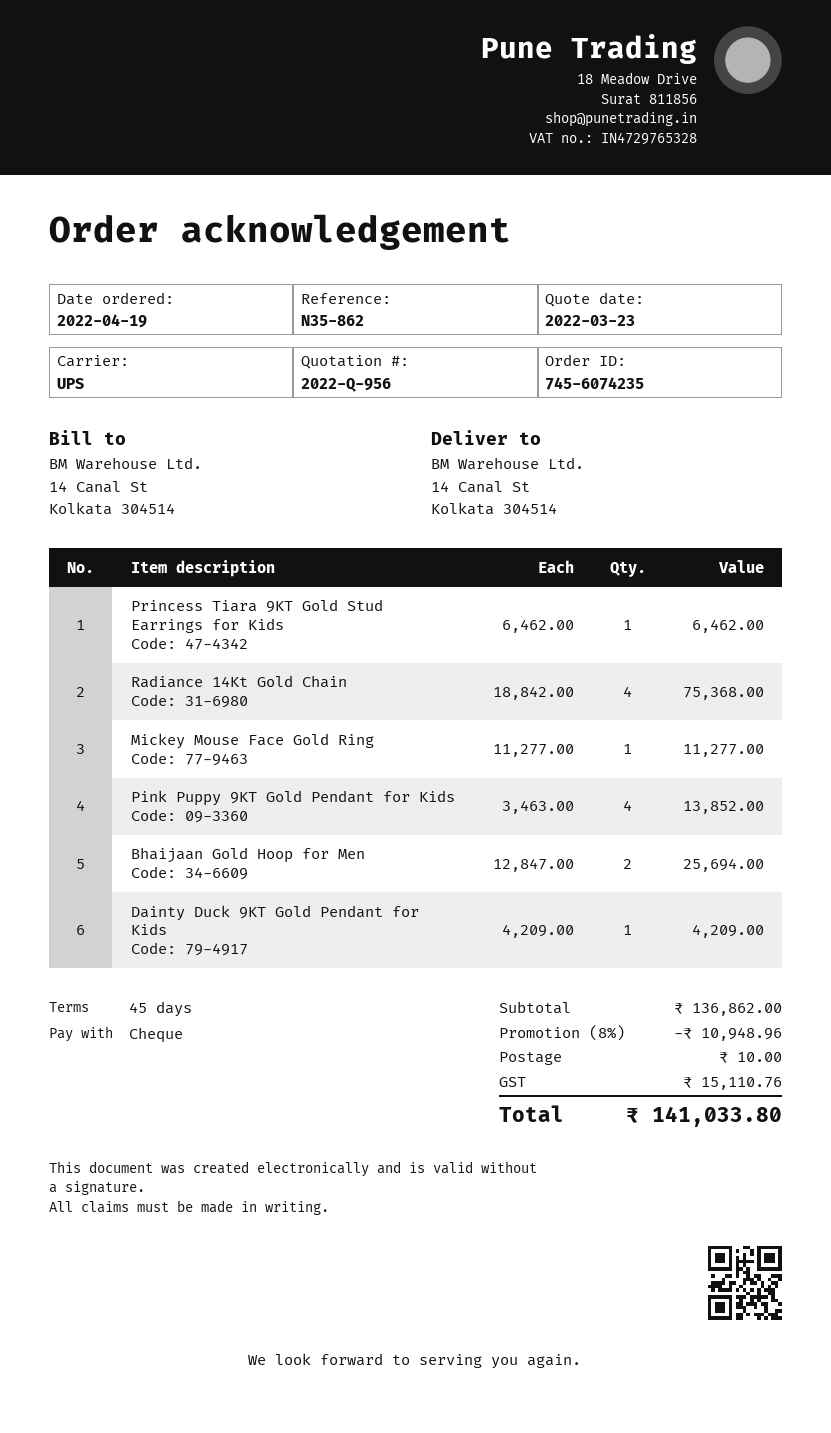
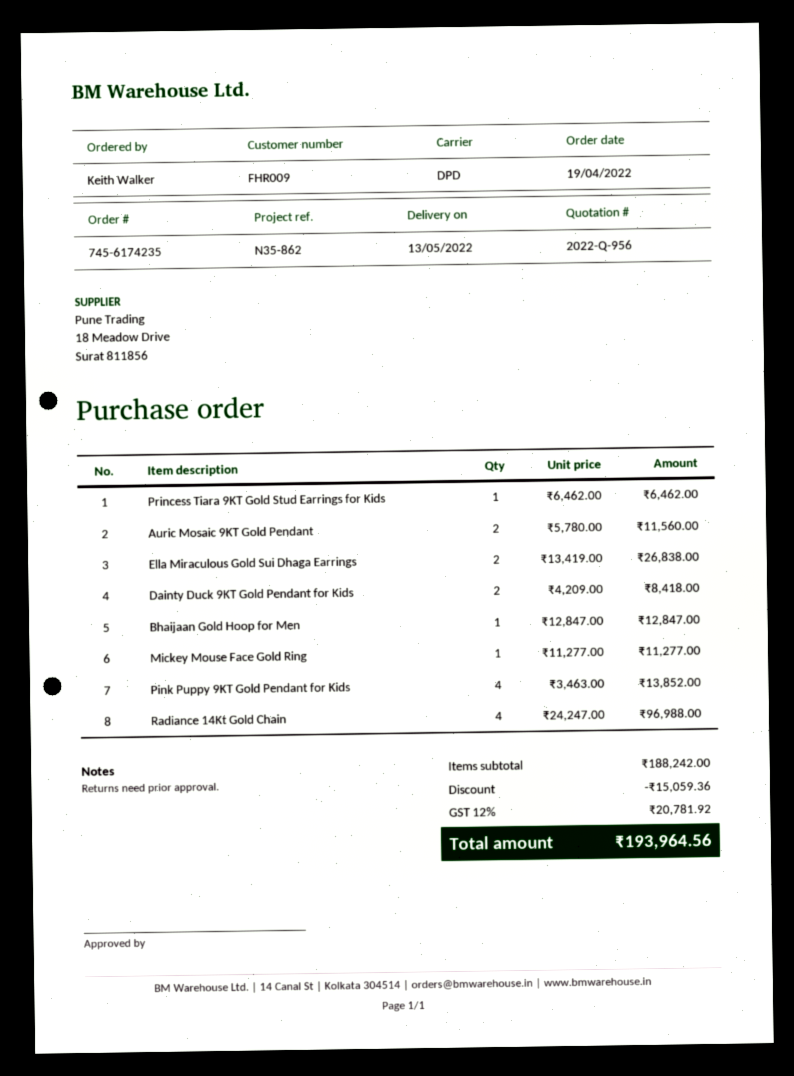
order number: 745-6074235 -> 745-6174235
shipping method: UPS -> DPD
Radiance 14Kt Gold Chain: 4 x 18842.00 = 75368.00 -> 4 x 24247.00 = 96988.00
Bhaijaan Gold Hoop for Men: 2 x 12847.00 = 25694.00 -> 1 x 12847.00 = 12847.00
Dainty Duck 9KT Gold Pendant for Kids: 1 x 4209.00 = 4209.00 -> 2 x 4209.00 = 8418.00
Auric Mosaic 9KT Gold Pendant: none -> 2 x 5780.00 = 11560.00
Ella Miraculous Gold Sui Dhaga Earrings: none -> 2 x 13419.00 = 26838.00
subtotal: 136862.00 -> 188242.00
discount: 10948.96 -> 15059.36
shipping: 10.00 -> none
tax: 15110.76 -> 20781.92
total: 141033.80 -> 193964.56

